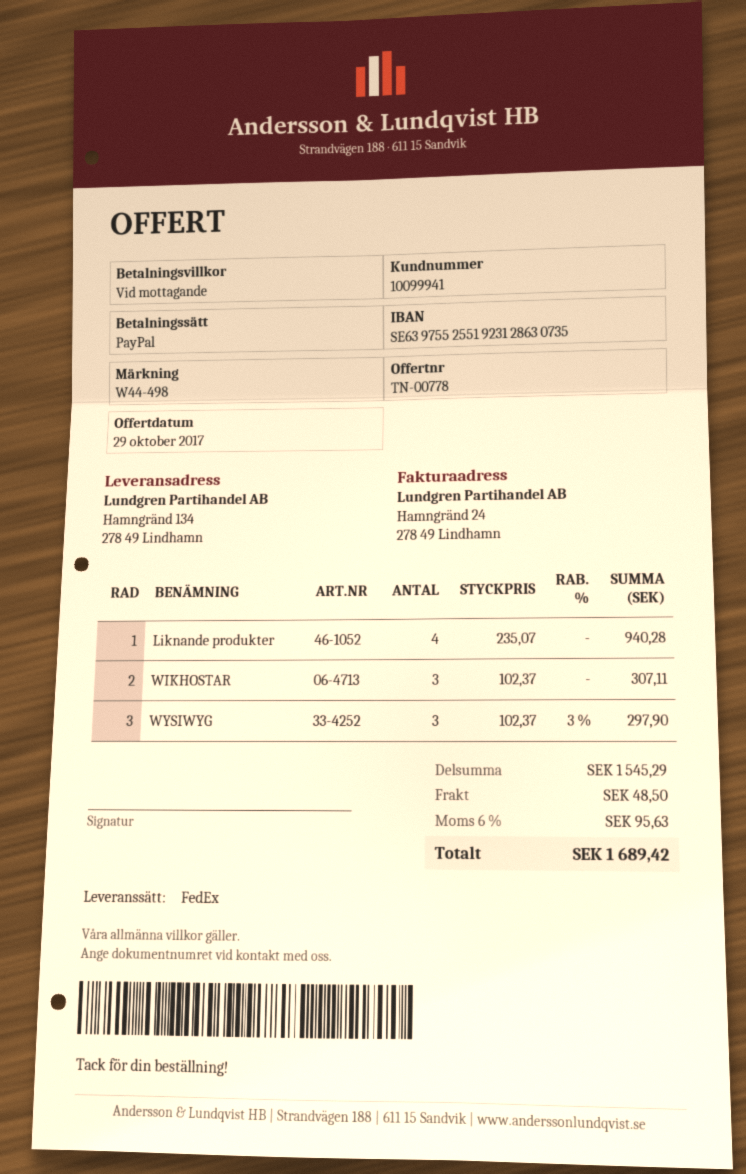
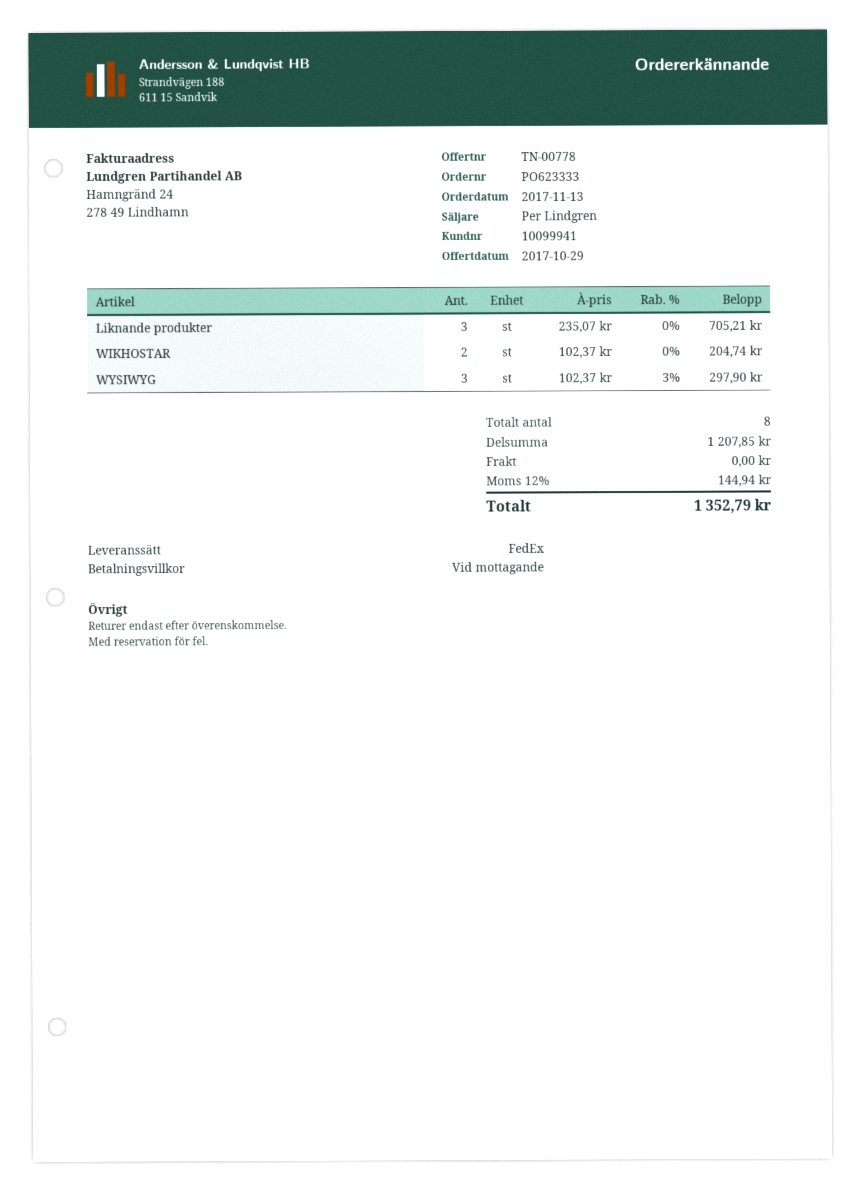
Liknande produkter: 4 x 235.07 = 940.28 -> 3 x 235.07 = 705.21
WIKHOSTAR: 3 x 102.37 = 307.11 -> 2 x 102.37 = 204.74
subtotal: 1545.29 -> 1207.85
shipping: 48.50 -> 0.00
tax: 6% = 95.63 -> 12% = 144.94
total: 1689.42 -> 1352.79

